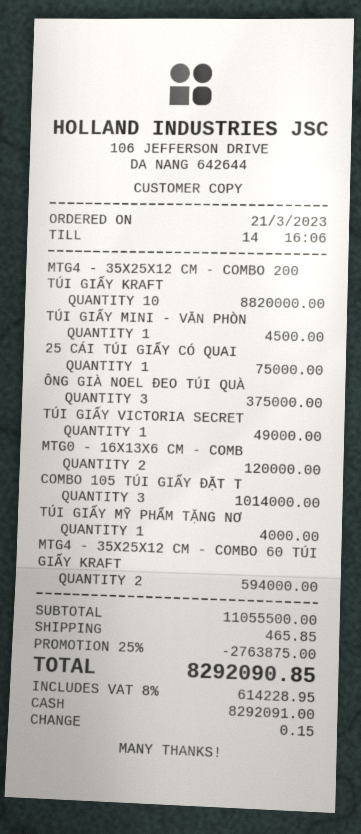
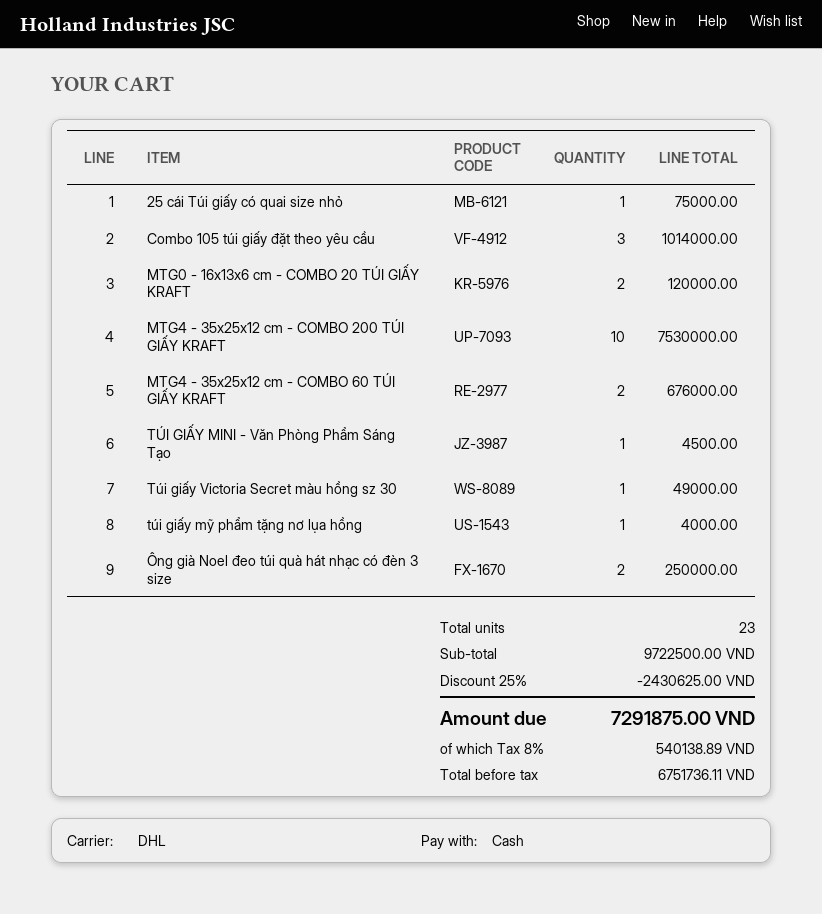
MTG4 - 35X25X12 CM - COMBO 200 TÚI GIẤY KRAFT: 10 for 8820000.00 -> 10 for 7530000.00
ÔNG GIÀ NOEL ĐEO TÚI QUÀ: 3 for 375000.00 -> 2 for 250000.00
MTG4 - 35X25X12 CM - COMBO 60 TÚI GIẤY KRAFT: 2 for 594000.00 -> 2 for 676000.00
subtotal: 11055500.00 -> 9722500.00
discount: 25% = 2763875.00 -> 25% = 2430625.00
shipping: 465.85 -> none
tax: 8% = 614228.95 -> 8% = 540138.89
total: 8292090.85 -> 7291875.00

